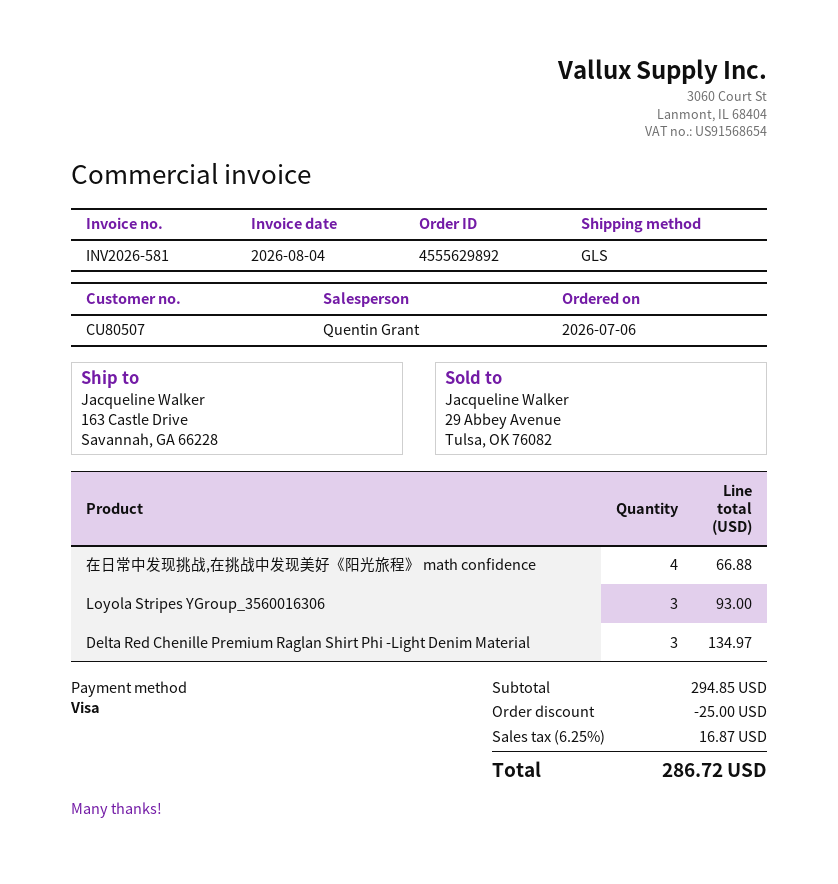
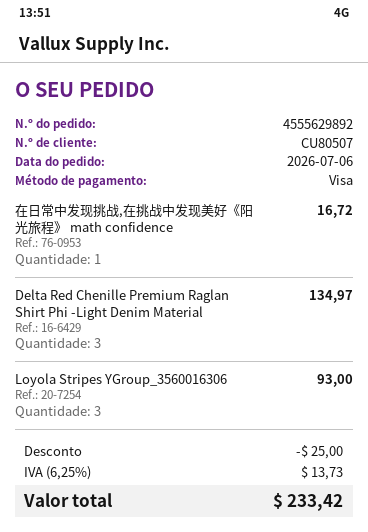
在日常中发现挑战,在挑战中发现美好《阳光旅程》 math confidence: 4 for 66.88 -> 1 for 16.72
tax: 6.25% = 16.87 -> 6.25% = 13.73
total: 286.72 -> 233.42

